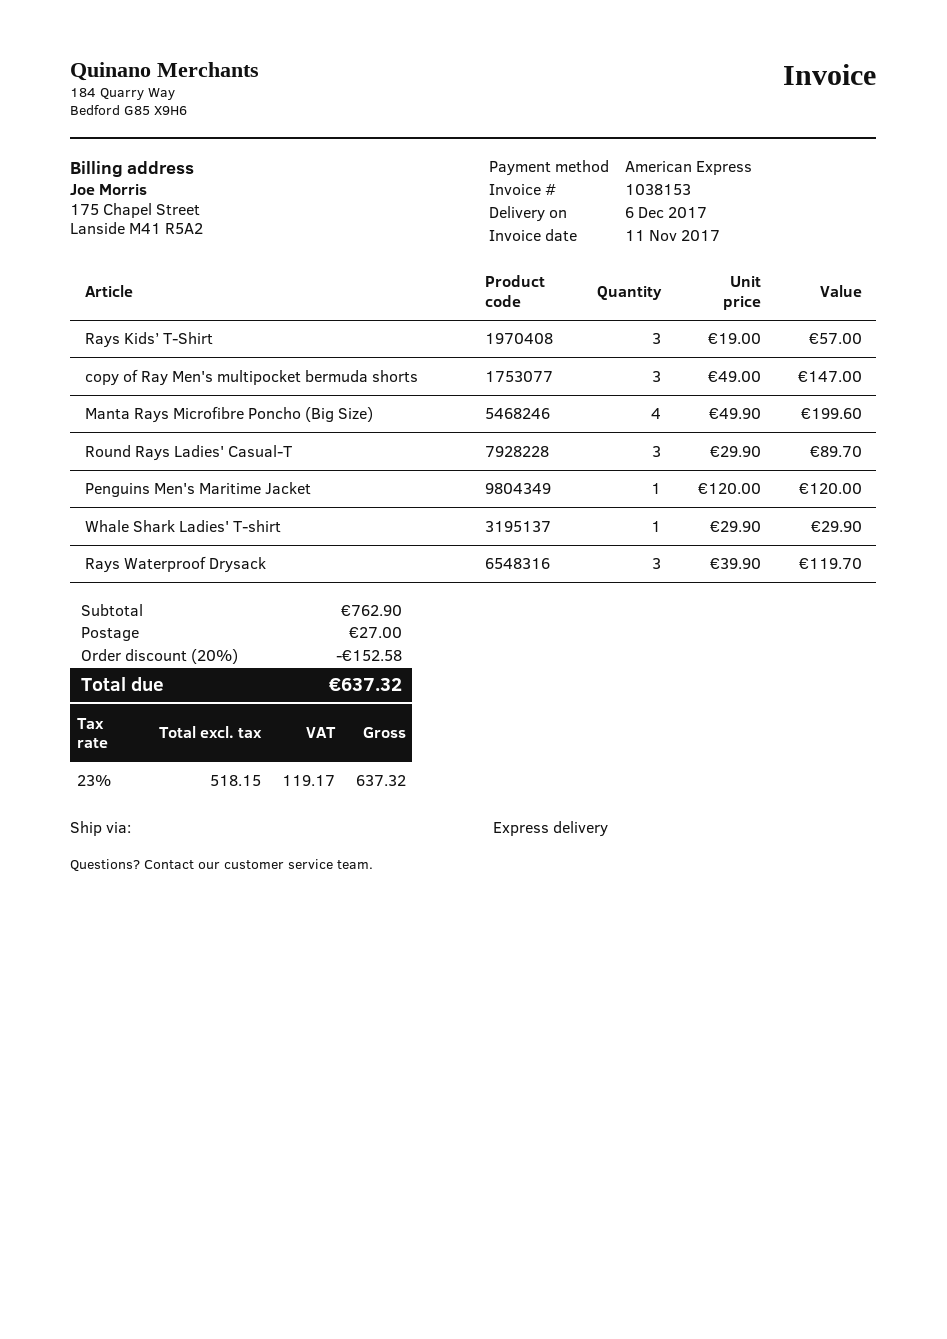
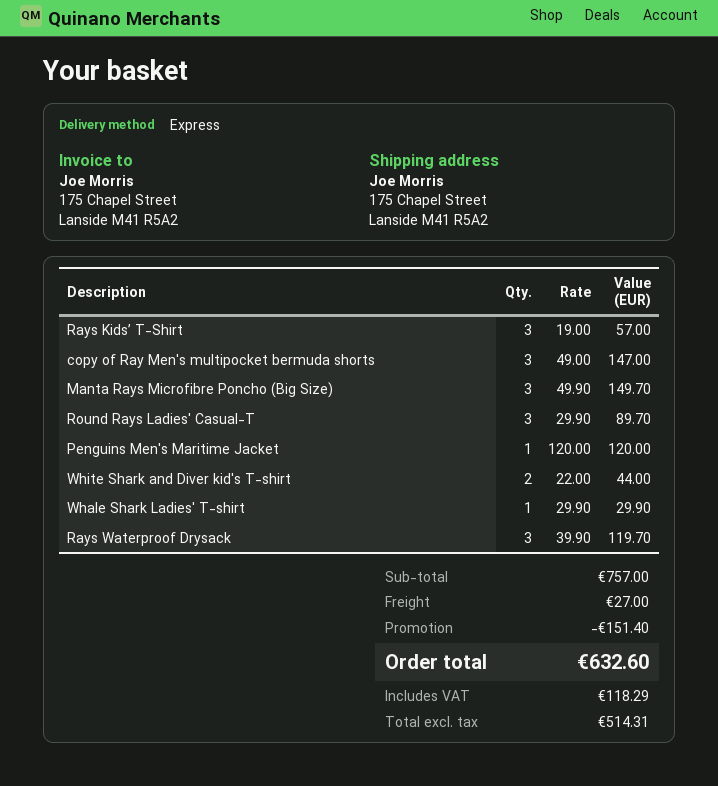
Manta Rays Microfibre Poncho (Big Size): 4 x 49.90 = 199.60 -> 3 x 49.90 = 149.70
White Shark and Diver kid's T-shirt: none -> 2 x 22.00 = 44.00
subtotal: 762.90 -> 757.00
discount: 152.58 -> 151.40
net: 518.15 -> 514.31
tax: 119.17 -> 118.29
total: 637.32 -> 632.60

